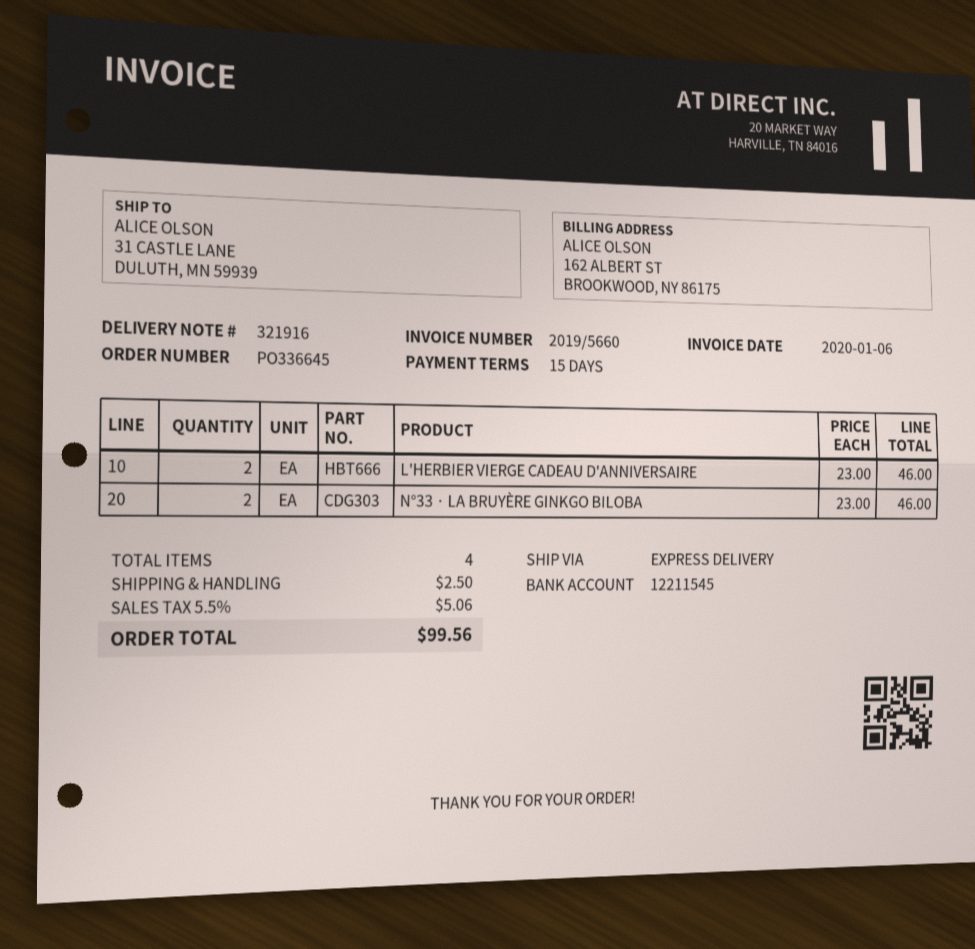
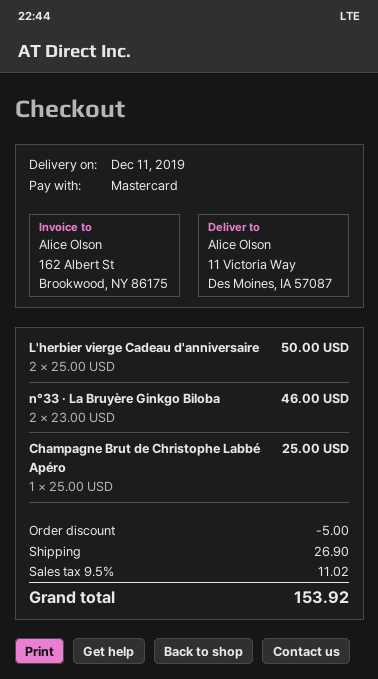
ship to: 31 CASTLE LANE, DULUTH, MN 59939 -> 11 Victoria Way, Des Moines, IA 57087
L'HERBIER VIERGE CADEAU D'ANNIVERSAIRE: 2 x 23.00 = 46.00 -> 2 x 25.00 = 50.00
Champagne Brut de Christophe Labbé Apéro: none -> 1 x 25.00 = 25.00
discount: none -> 5.00
shipping: 2.50 -> 26.90
tax: 5.5% = 5.06 -> 9.5% = 11.02
total: 99.56 -> 153.92

